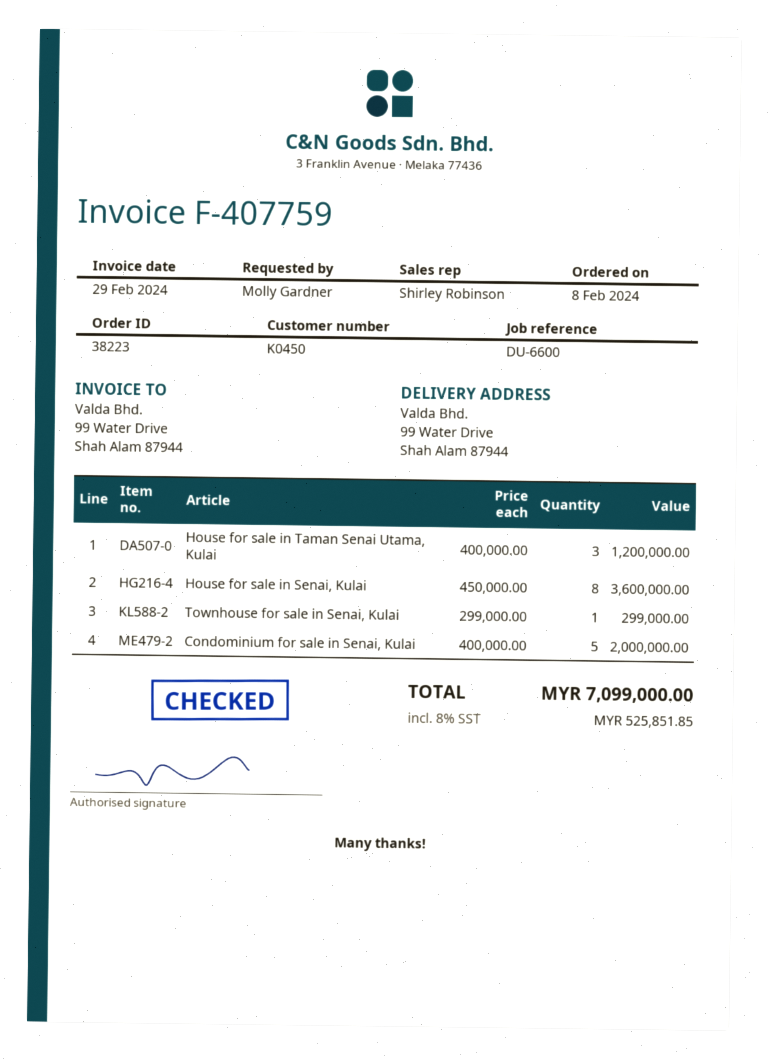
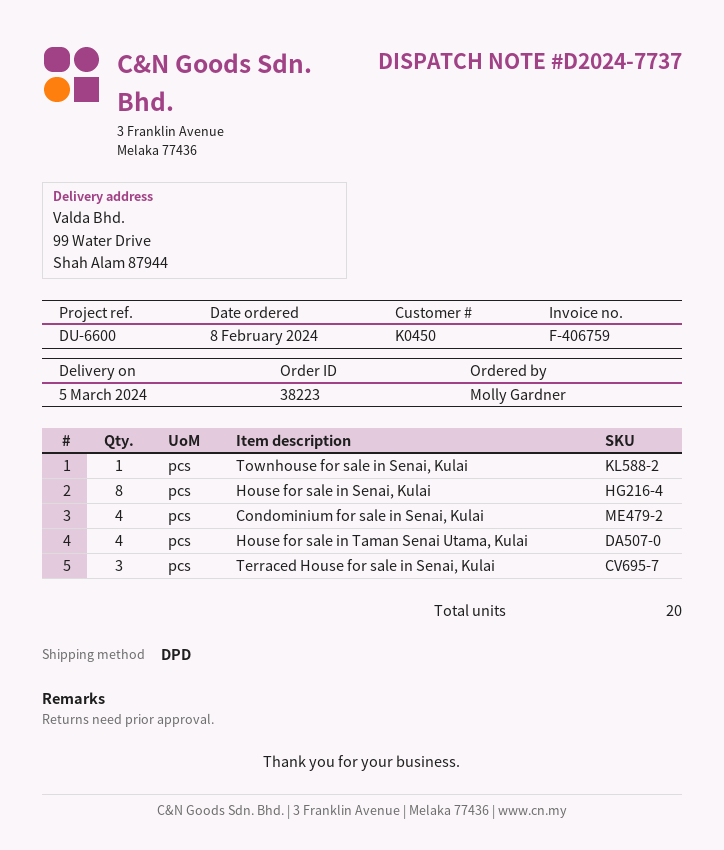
invoice number: F-407759 -> F-406759
House for sale in Taman Senai Utama, Kulai: 3 -> 4
Condominium for sale in Senai, Kulai: 5 -> 4
Terraced House for sale in Senai, Kulai: none -> 3

